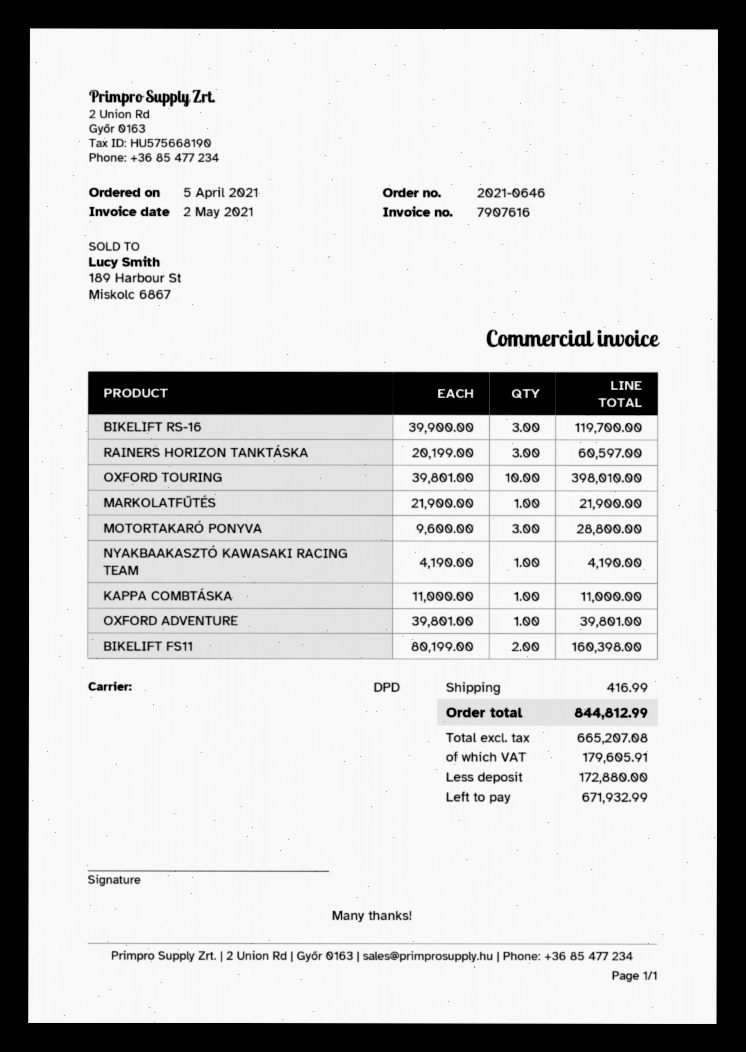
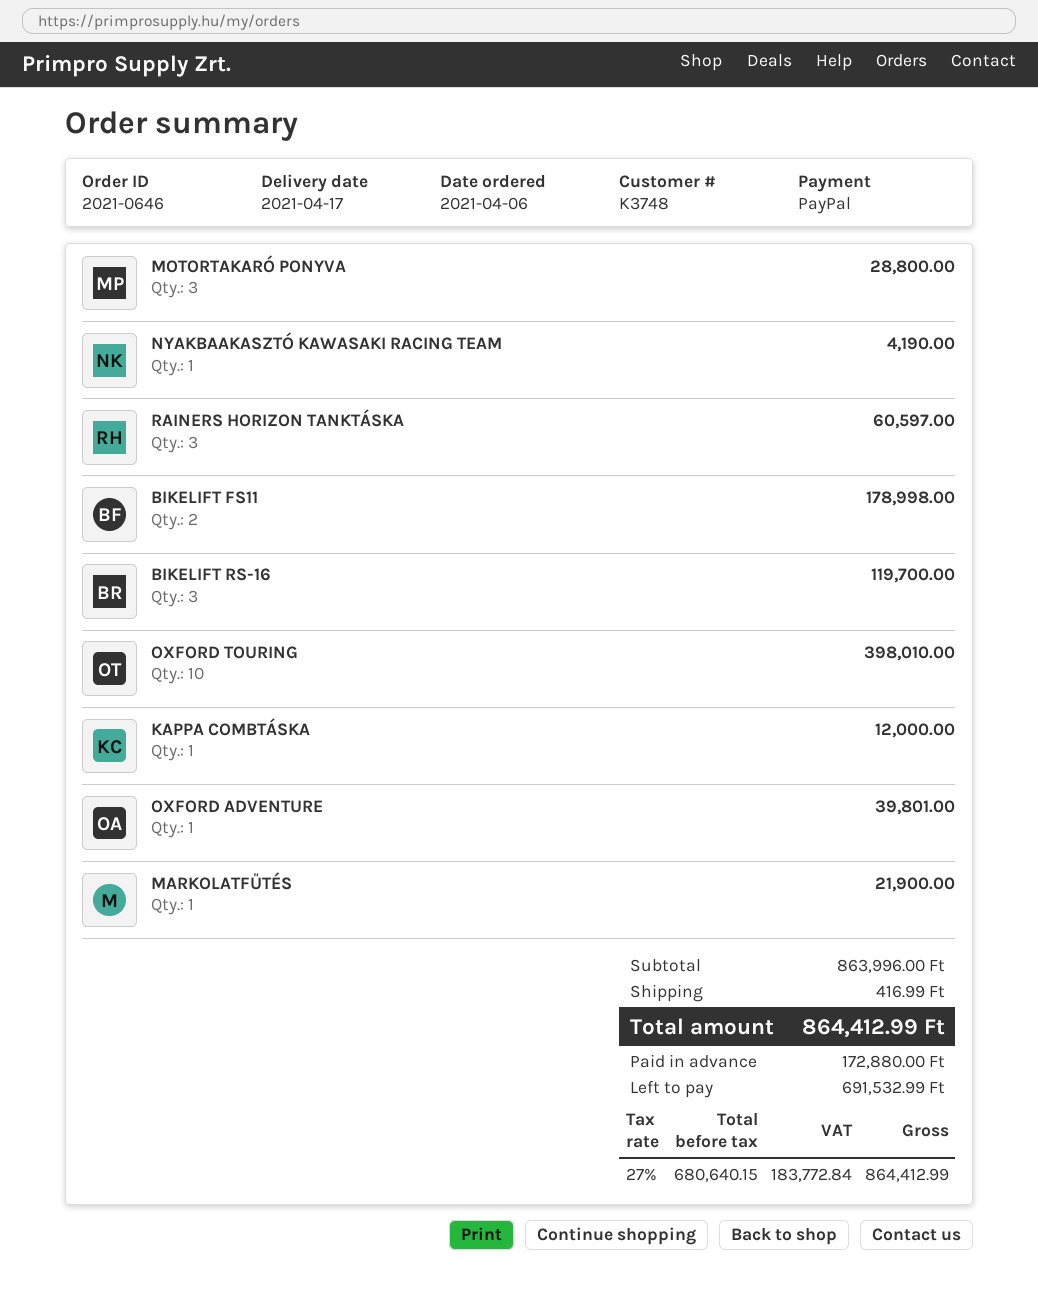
order date: 2021-04-05 -> 2021-04-06
KAPPA COMBTÁSKA: 1 for 11000.00 -> 1 for 12000.00
BIKELIFT FS11: 2 for 160398.00 -> 2 for 178998.00
net: 665207.08 -> 680640.15
tax: 179605.91 -> 183772.84
total: 844812.99 -> 864412.99
balance: 671932.99 -> 691532.99

